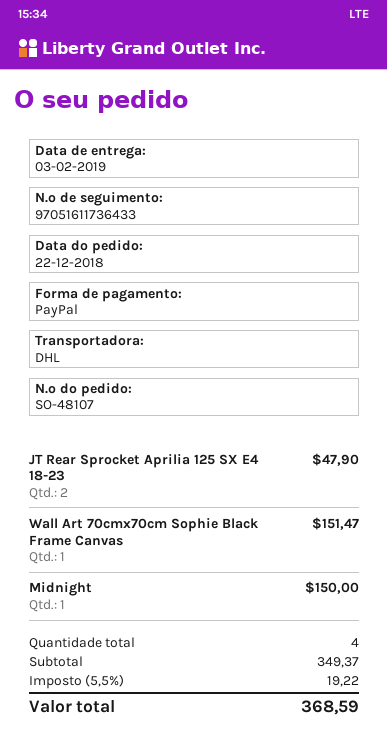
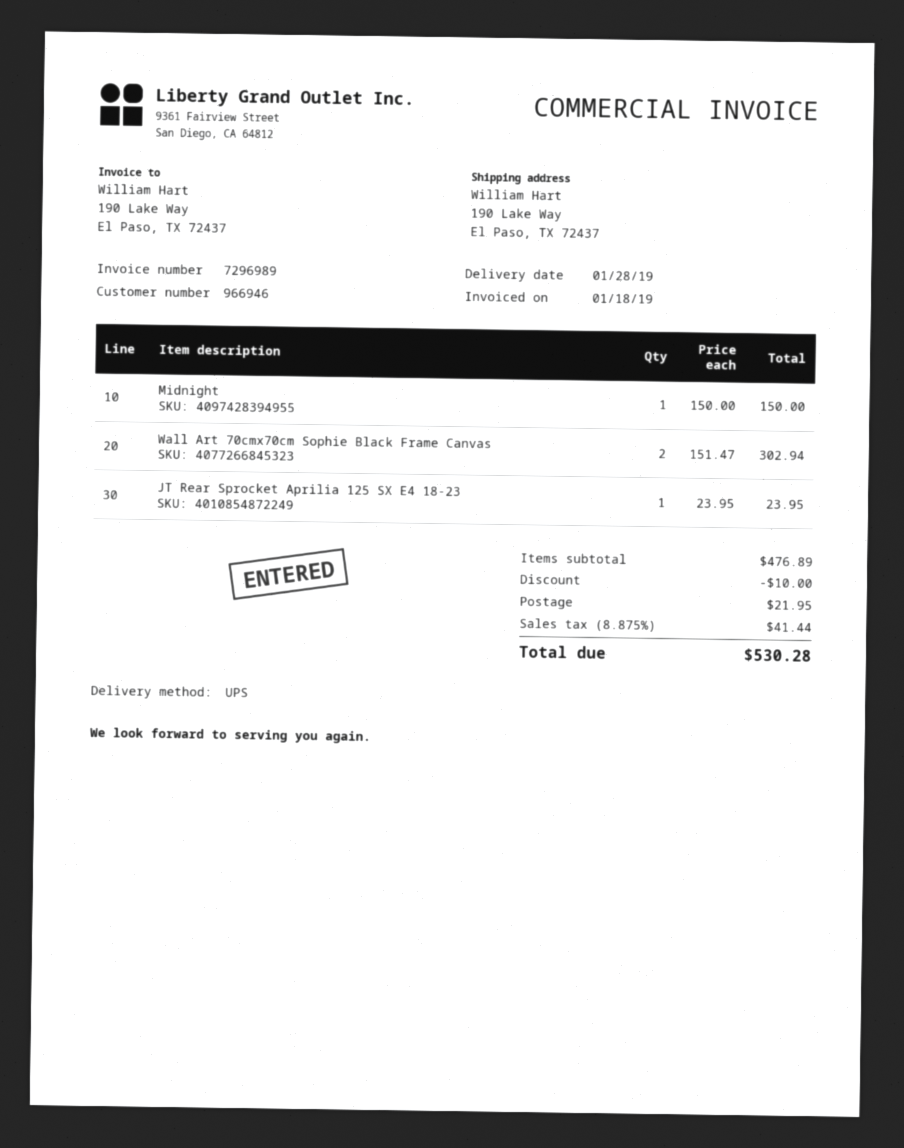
delivery date: 2019-02-03 -> 2019-01-28
shipping method: DHL -> UPS
JT Rear Sprocket Aprilia 125 SX E4 18-23: 2 for 47.90 -> 1 for 23.95
Wall Art 70cmx70cm Sophie Black Frame Canvas: 1 for 151.47 -> 2 for 302.94
subtotal: 349.37 -> 476.89
discount: none -> 10.00
shipping: none -> 21.95
tax: 5.5% = 19.22 -> 8.875% = 41.44
total: 368.59 -> 530.28

